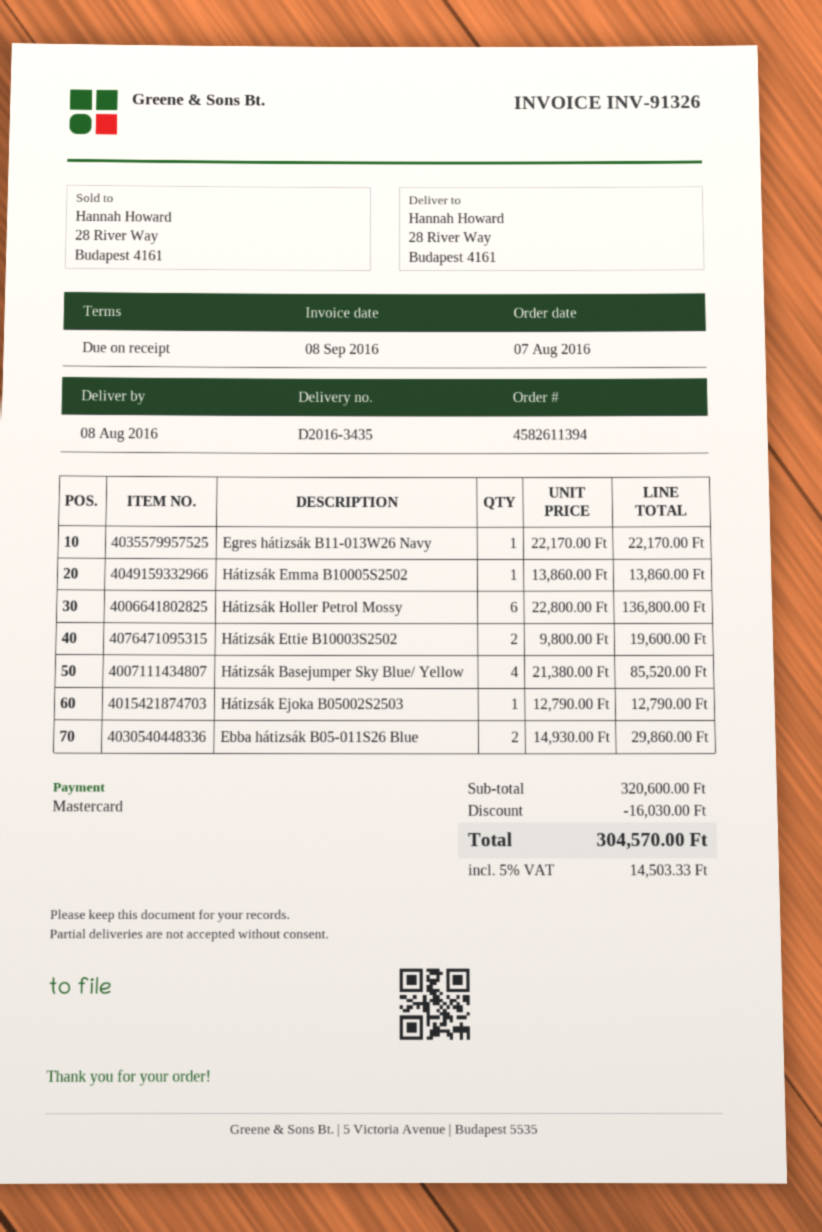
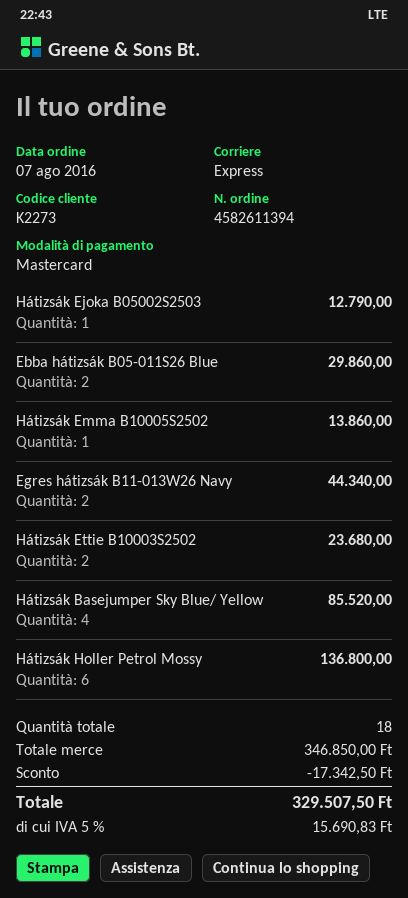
Egres hátizsák B11-013W26 Navy: 1 for 22170.00 -> 2 for 44340.00
Hátizsák Ettie B10003S2502: 2 for 19600.00 -> 2 for 23680.00
subtotal: 320600.00 -> 346850.00
discount: 16030.00 -> 17342.50
tax: 5% = 14503.33 -> 5% = 15690.83
total: 304570.00 -> 329507.50

